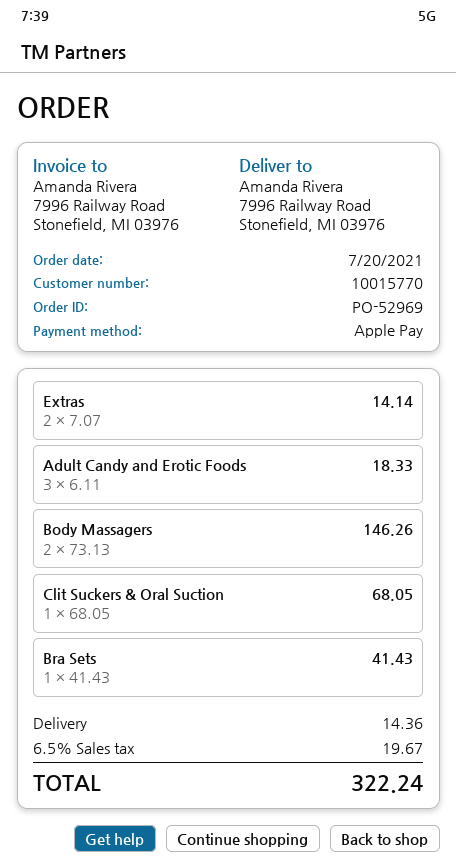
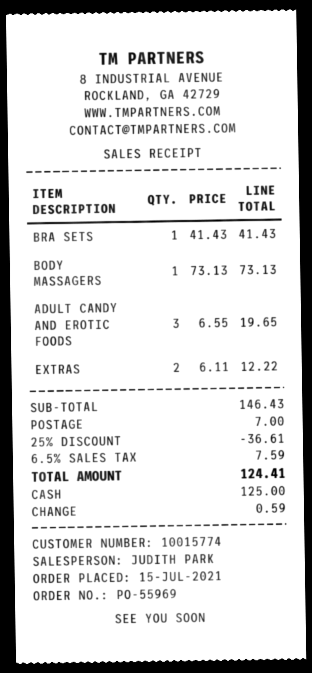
order number: PO-52969 -> PO-55969
order date: 2021-07-20 -> 2021-07-15
customer number: 10015770 -> 10015774
payment method: Apple Pay -> cash
Extras: 2 x 7.07 = 14.14 -> 2 x 6.11 = 12.22
Adult Candy and Erotic Foods: 3 x 6.11 = 18.33 -> 3 x 6.55 = 19.65
Body Massagers: 2 x 73.13 = 146.26 -> 1 x 73.13 = 73.13
Clit Suckers & Oral Suction: 1 x 68.05 = 68.05 -> none
discount: none -> 25% = 36.61
shipping: 14.36 -> 7.00
tax: 6.5% = 19.67 -> 6.5% = 7.59
total: 322.24 -> 124.41

